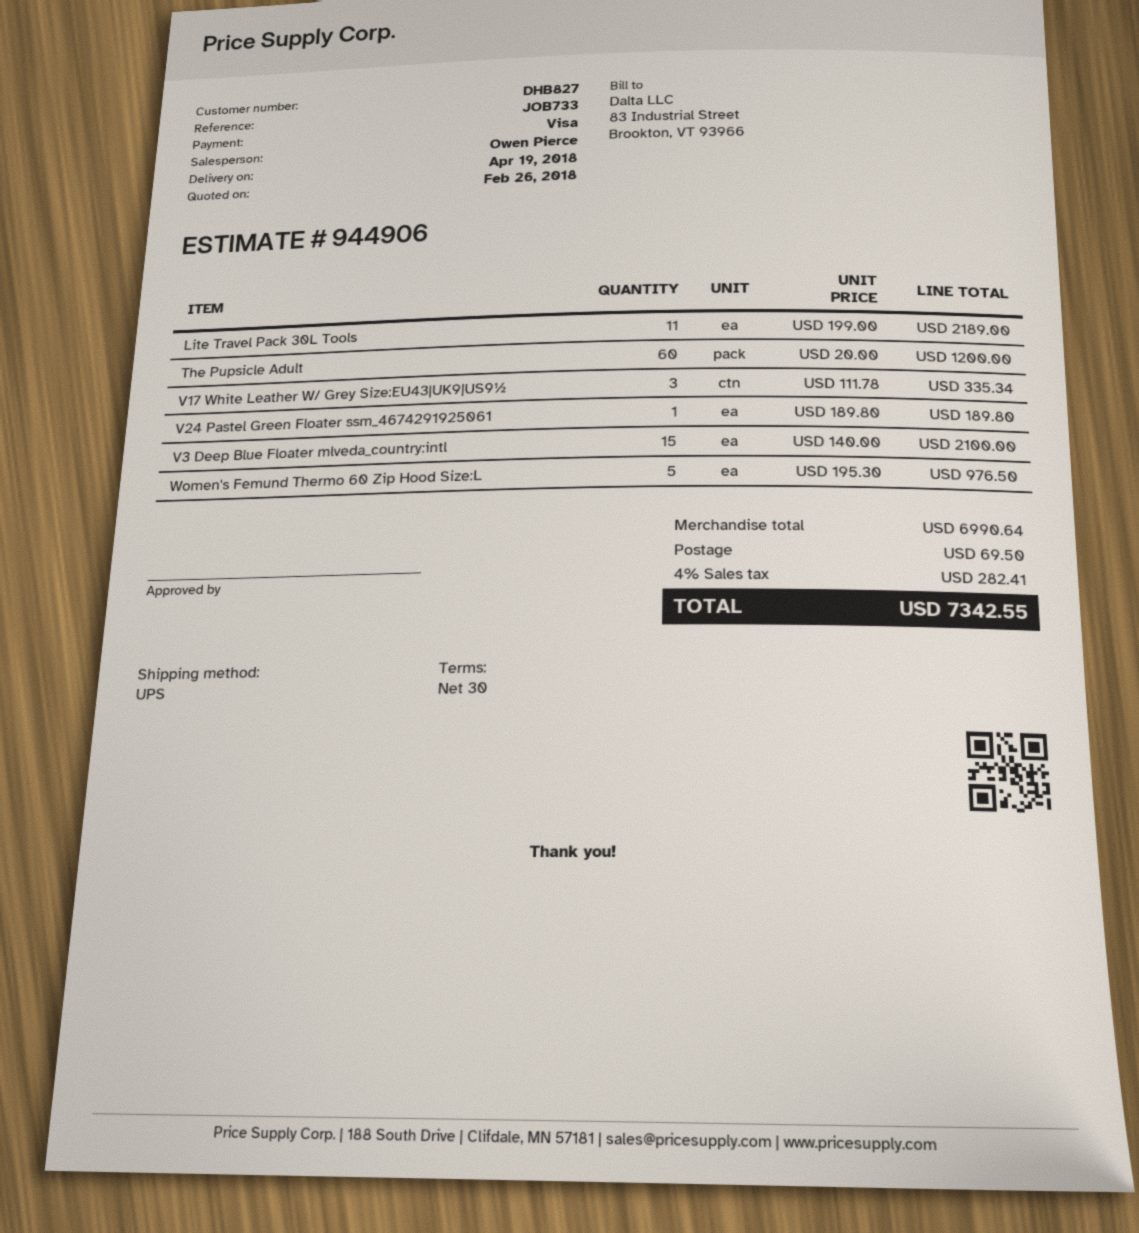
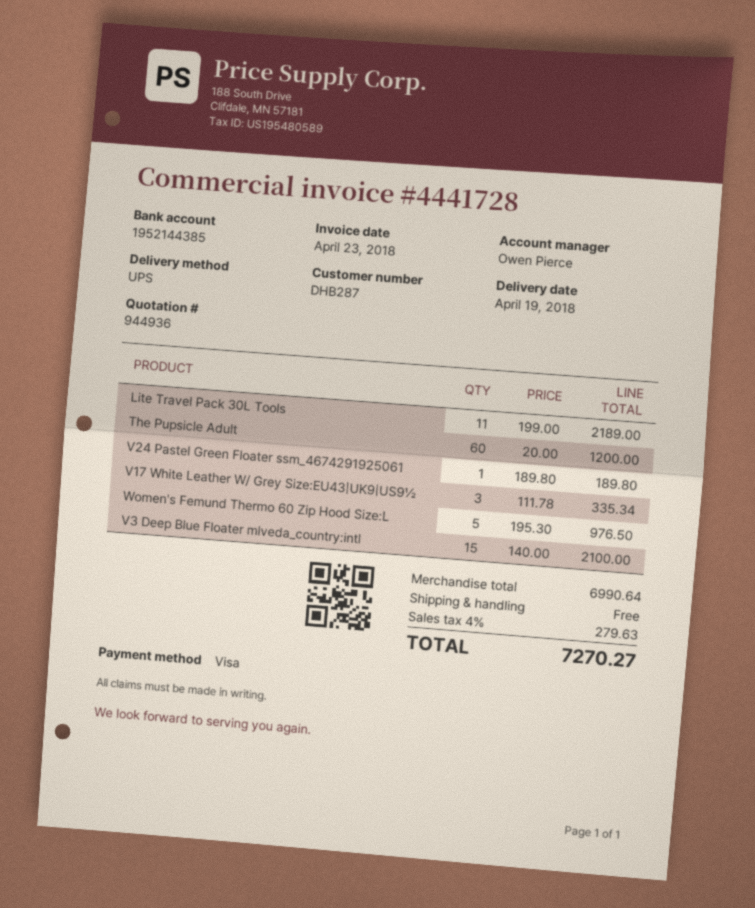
quote number: 944906 -> 944936
customer number: DHB827 -> DHB287
shipping: 69.50 -> 0.00
tax: 4% = 282.41 -> 4% = 279.63
total: 7342.55 -> 7270.27

